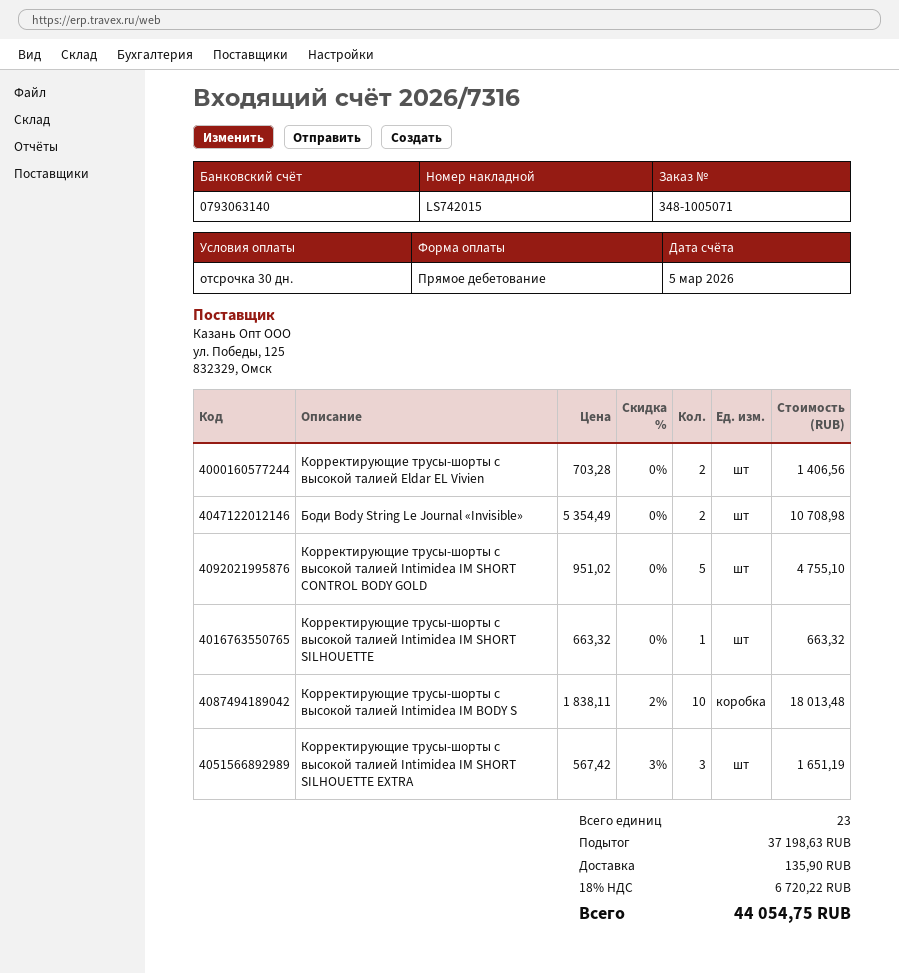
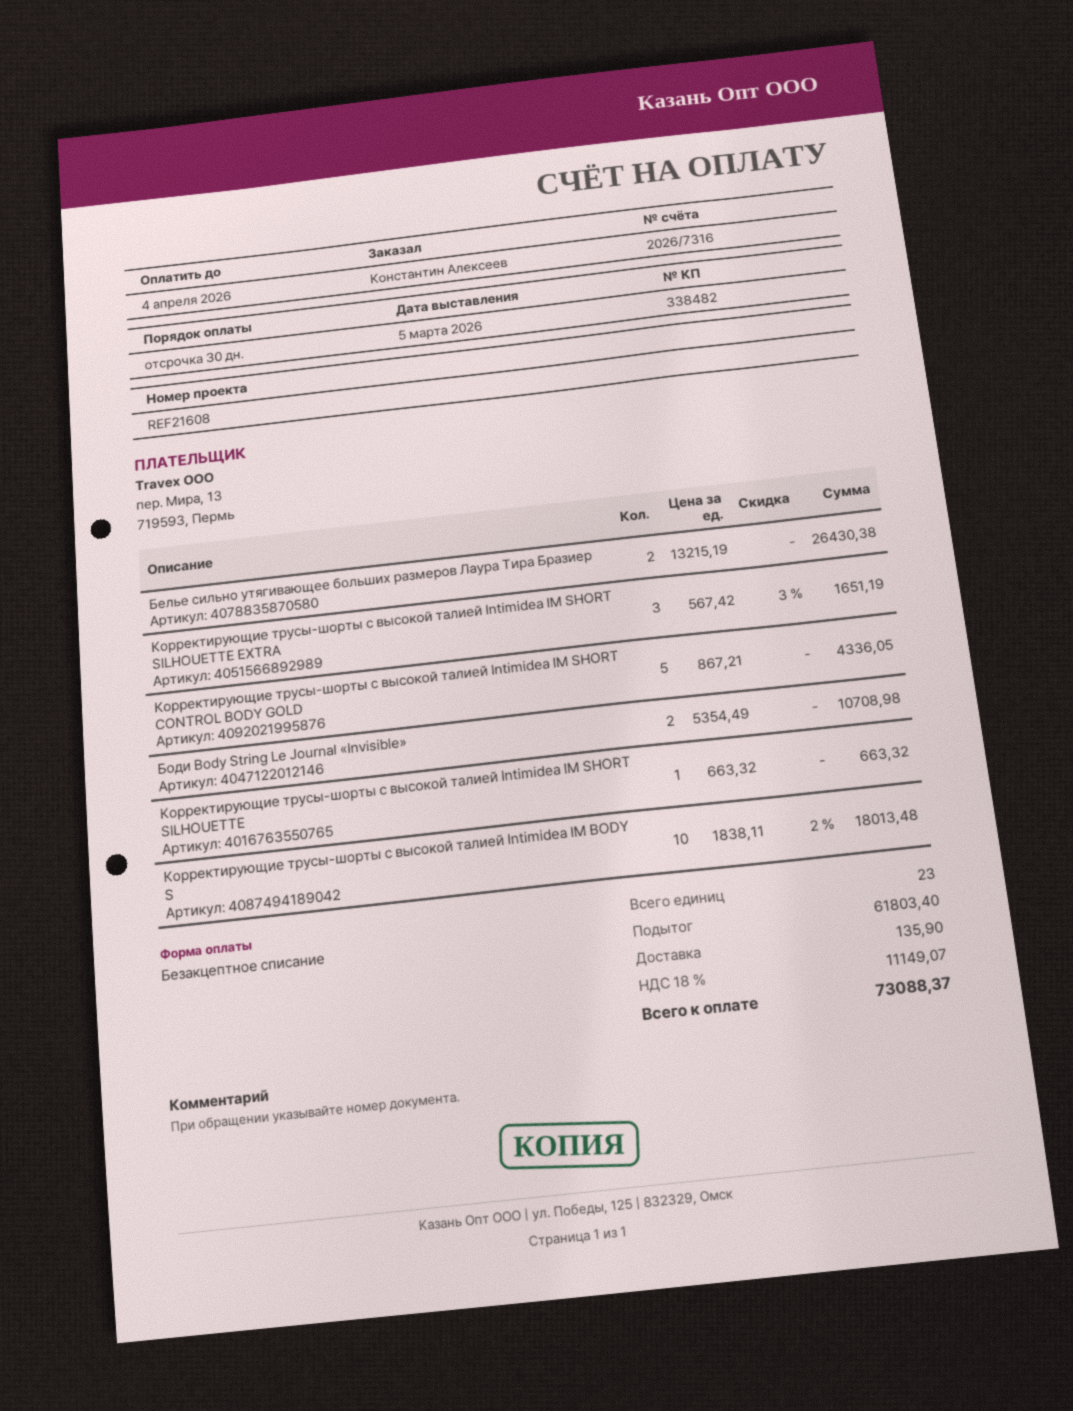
Корректирующие трусы-шорты с высокой талией Eldar EL Vivien: 2 x 703.28 = 1406.56 -> none
Корректирующие трусы-шорты с высокой талией Intimidea IM SHORT CONTROL BODY GOLD: 5 x 951.02 = 4755.10 -> 5 x 867.21 = 4336.05
Белье сильно утягивающее больших размеров Лаура Тира Бразиер: none -> 2 x 13215.19 = 26430.38
subtotal: 37198.63 -> 61803.40
tax: 18% = 6720.22 -> 18% = 11149.07
total: 44054.75 -> 73088.37

